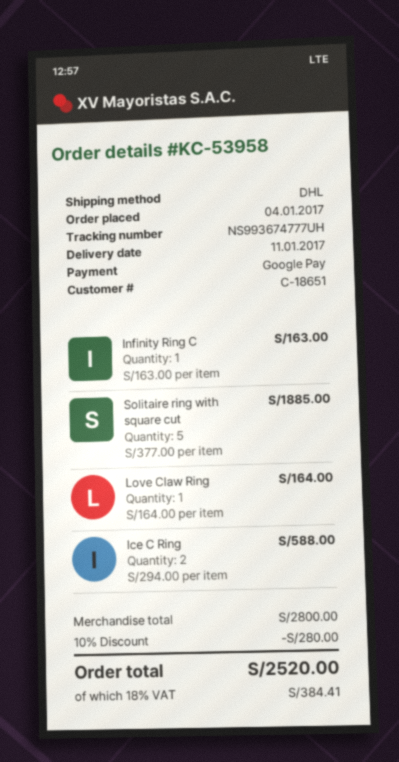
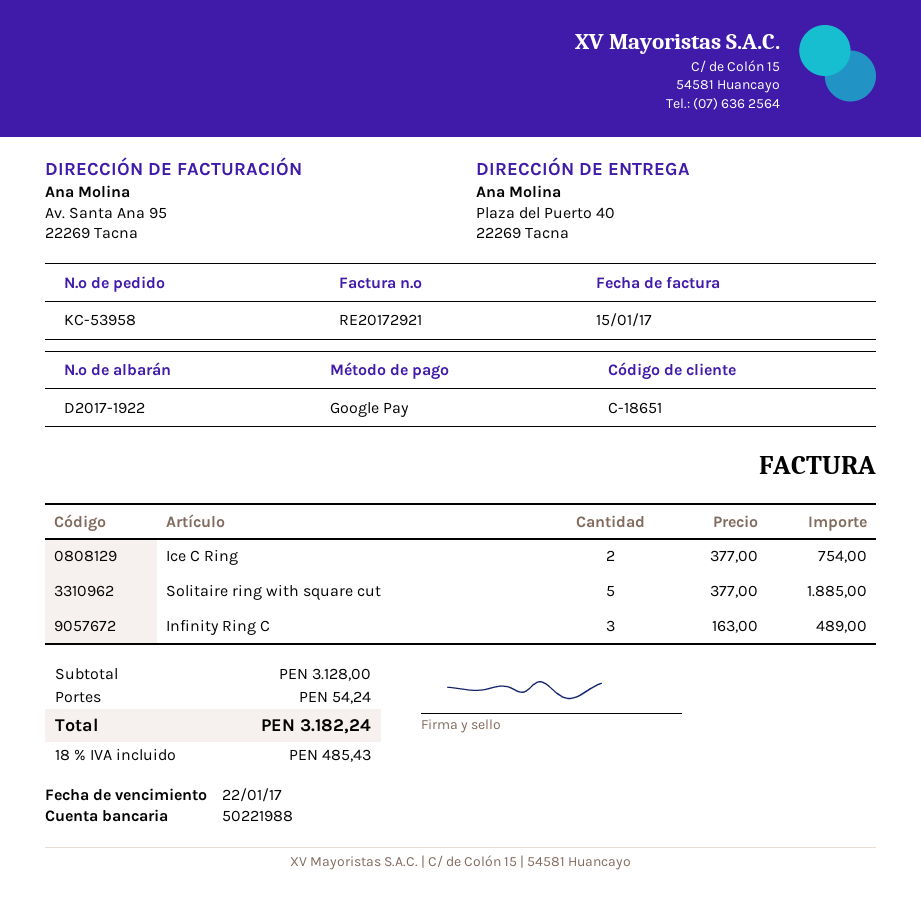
Infinity Ring C: 1 x 163.00 = 163.00 -> 3 x 163.00 = 489.00
Love Claw Ring: 1 x 164.00 = 164.00 -> none
Ice C Ring: 2 x 294.00 = 588.00 -> 2 x 377.00 = 754.00
subtotal: 2800.00 -> 3128.00
discount: 10% = 280.00 -> none
shipping: none -> 54.24
tax: 18% = 384.41 -> 18% = 485.43
total: 2520.00 -> 3182.24

